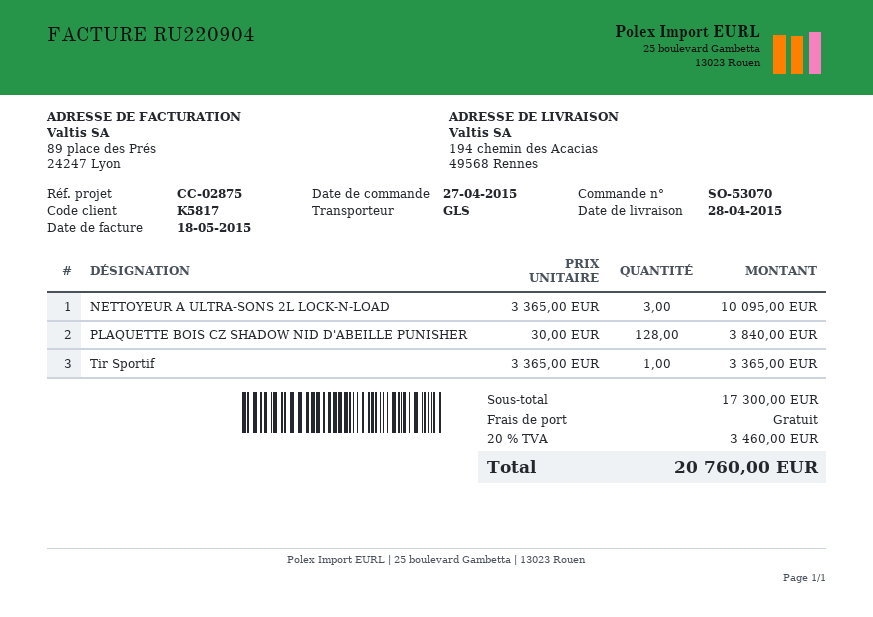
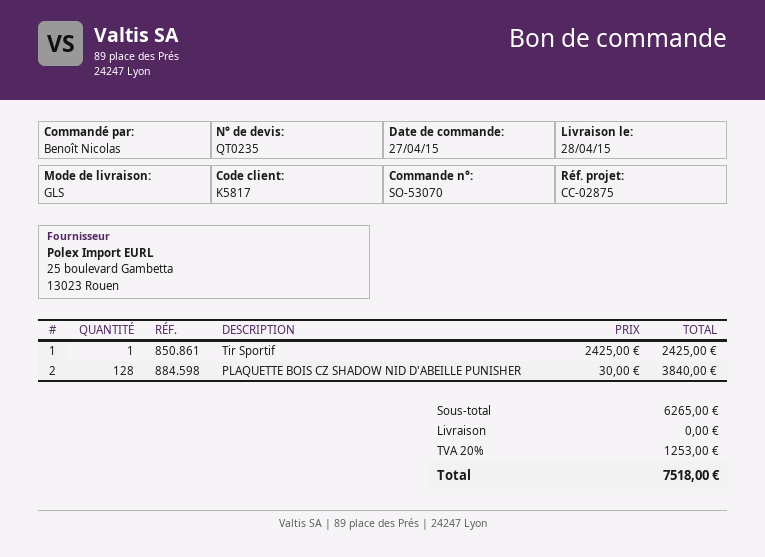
NETTOYEUR A ULTRA-SONS 2L LOCK-N-LOAD: 3 x 3365.00 = 10095.00 -> none
Tir Sportif: 1 x 3365.00 = 3365.00 -> 1 x 2425.00 = 2425.00
subtotal: 17300.00 -> 6265.00
tax: 20% = 3460.00 -> 20% = 1253.00
total: 20760.00 -> 7518.00

